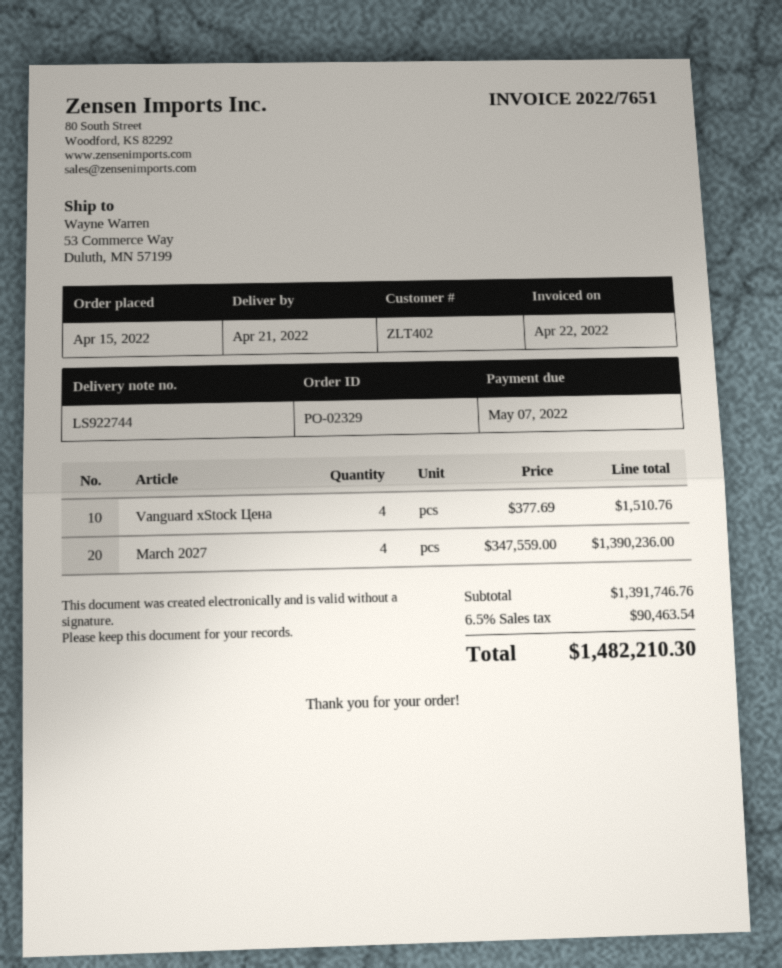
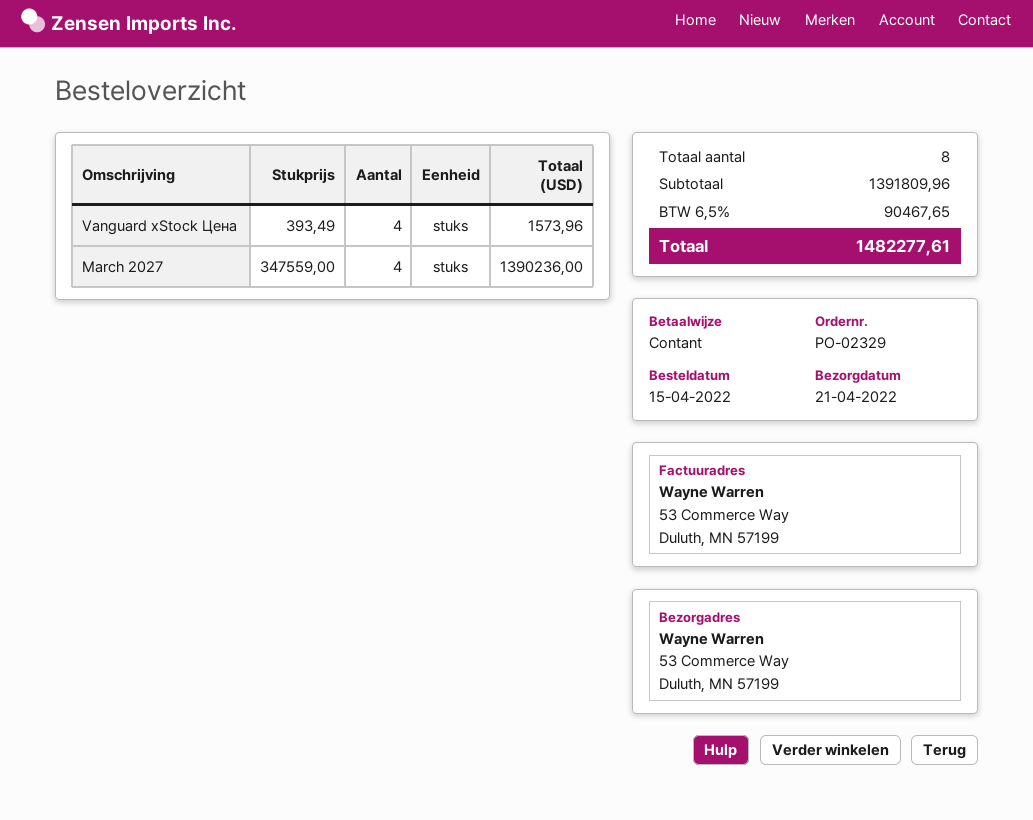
Vanguard xStock Цена: 4 x 377.69 = 1510.76 -> 4 x 393.49 = 1573.96
subtotal: 1391746.76 -> 1391809.96
tax: 6.5% = 90463.54 -> 6.5% = 90467.65
total: 1482210.30 -> 1482277.61

